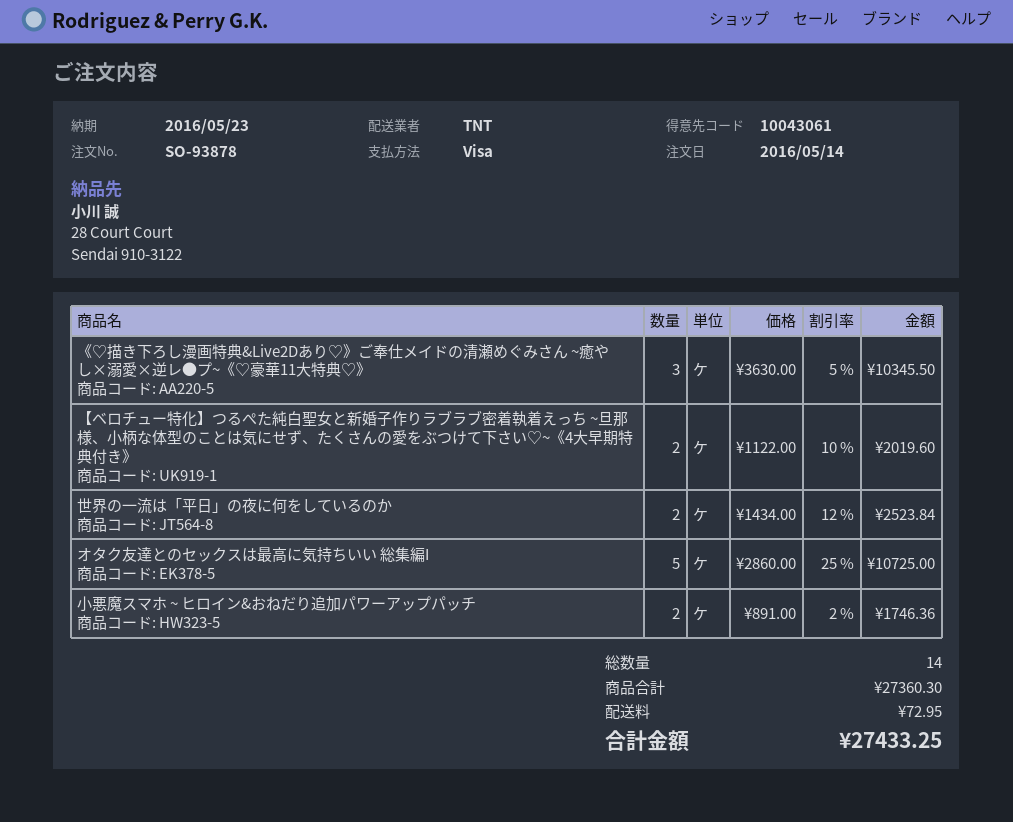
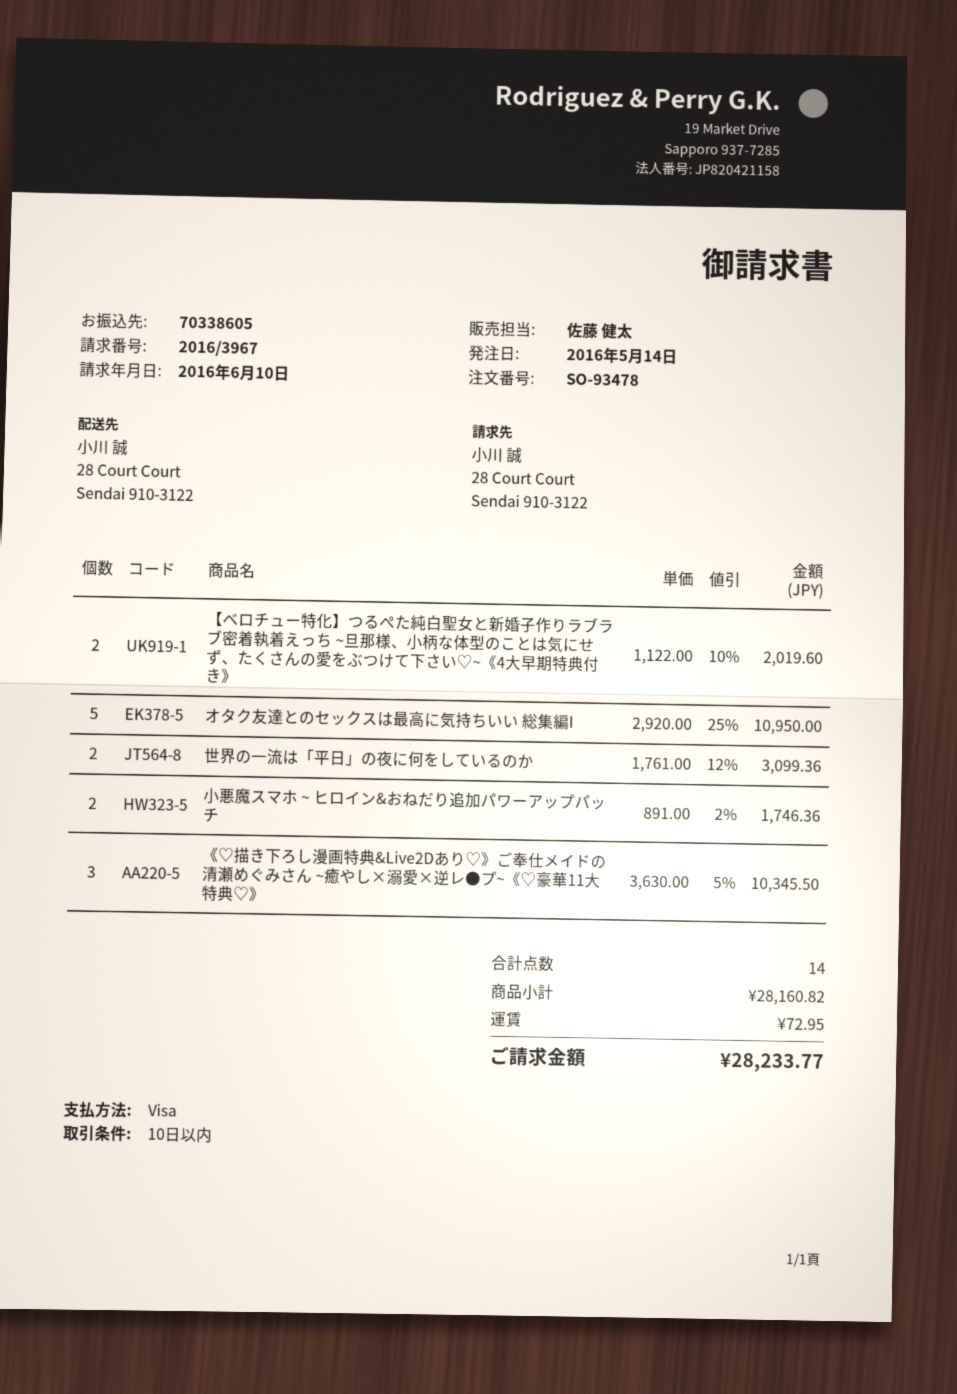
order number: SO-93878 -> SO-93478
世界の一流は「平日」の夜に何をしているのか: 2 x 1434.00 - 12% = 2523.84 -> 2 x 1761.00 - 12% = 3099.36
オタク友達とのセックスは最高に気持ちいい 総集編I: 5 x 2860.00 - 25% = 10725.00 -> 5 x 2920.00 - 25% = 10950.00
subtotal: 27360.30 -> 28160.82
total: 27433.25 -> 28233.77

